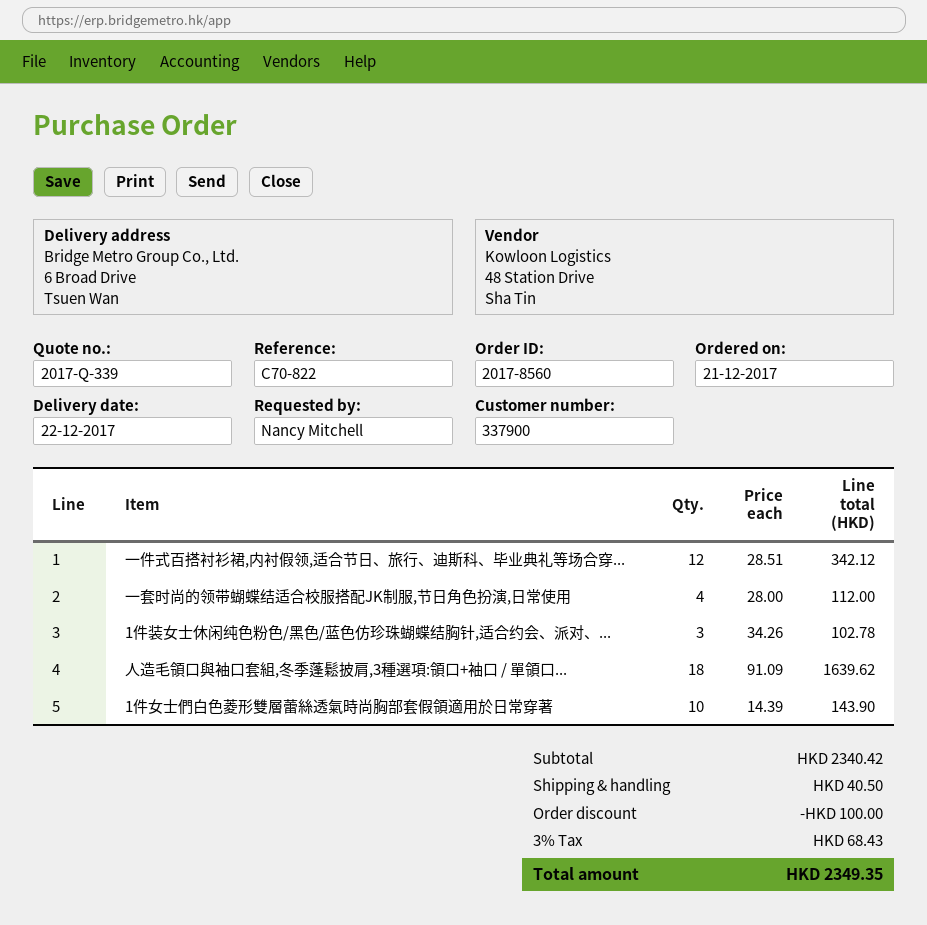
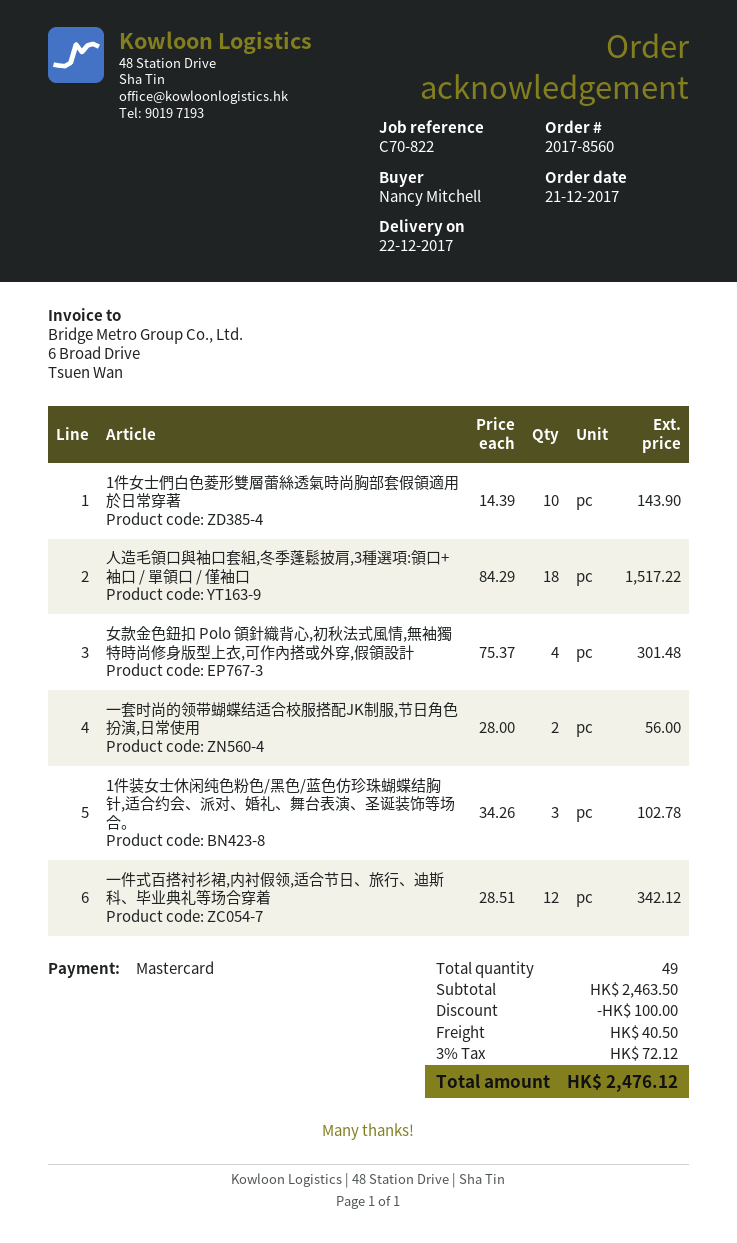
一套时尚的领带蝴蝶结适合校服搭配JK制服,节日角色扮演,日常使用: 4 x 28.00 = 112.00 -> 2 x 28.00 = 56.00
人造毛領口與袖口套組,冬季蓬鬆披肩,3種選項:領口+袖口 / 單領口...: 18 x 91.09 = 1639.62 -> 18 x 84.29 = 1517.22
女款金色鈕扣 Polo 領針織背心,初秋法式風情,無袖獨特時尚修身版型上衣,可作內搭或外穿,假領設計: none -> 4 x 75.37 = 301.48
subtotal: 2340.42 -> 2463.50
tax: 3% = 68.43 -> 3% = 72.12
total: 2349.35 -> 2476.12

